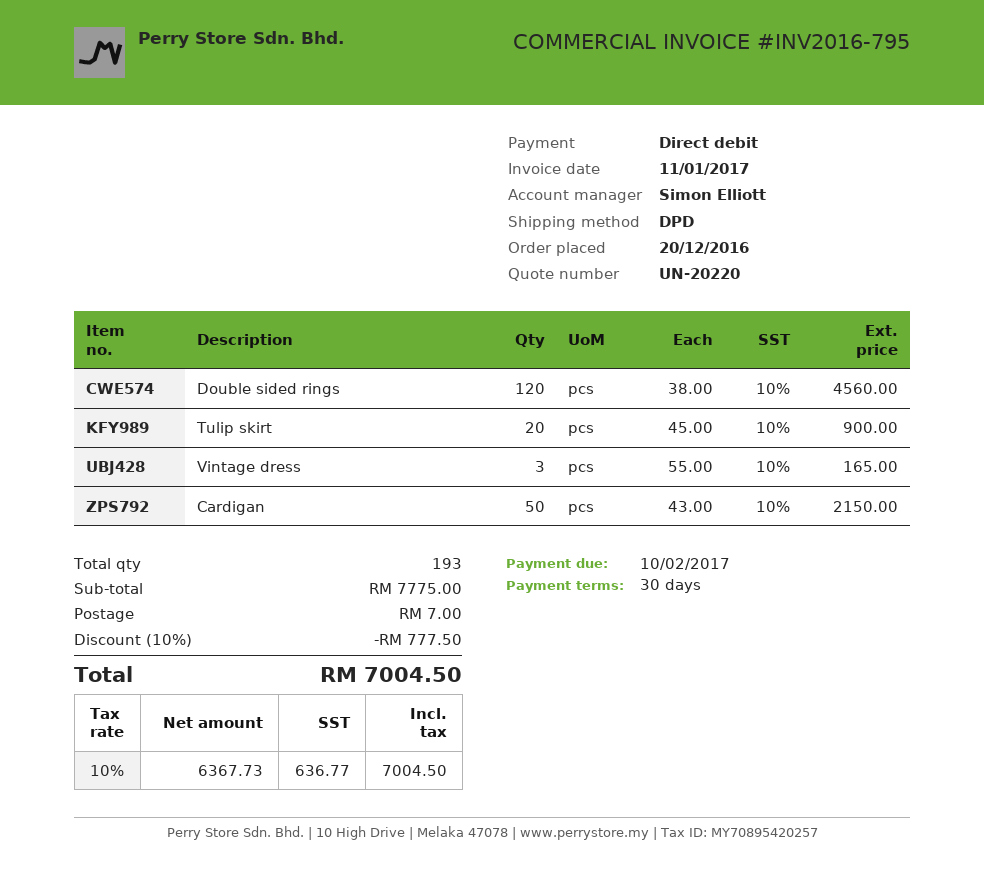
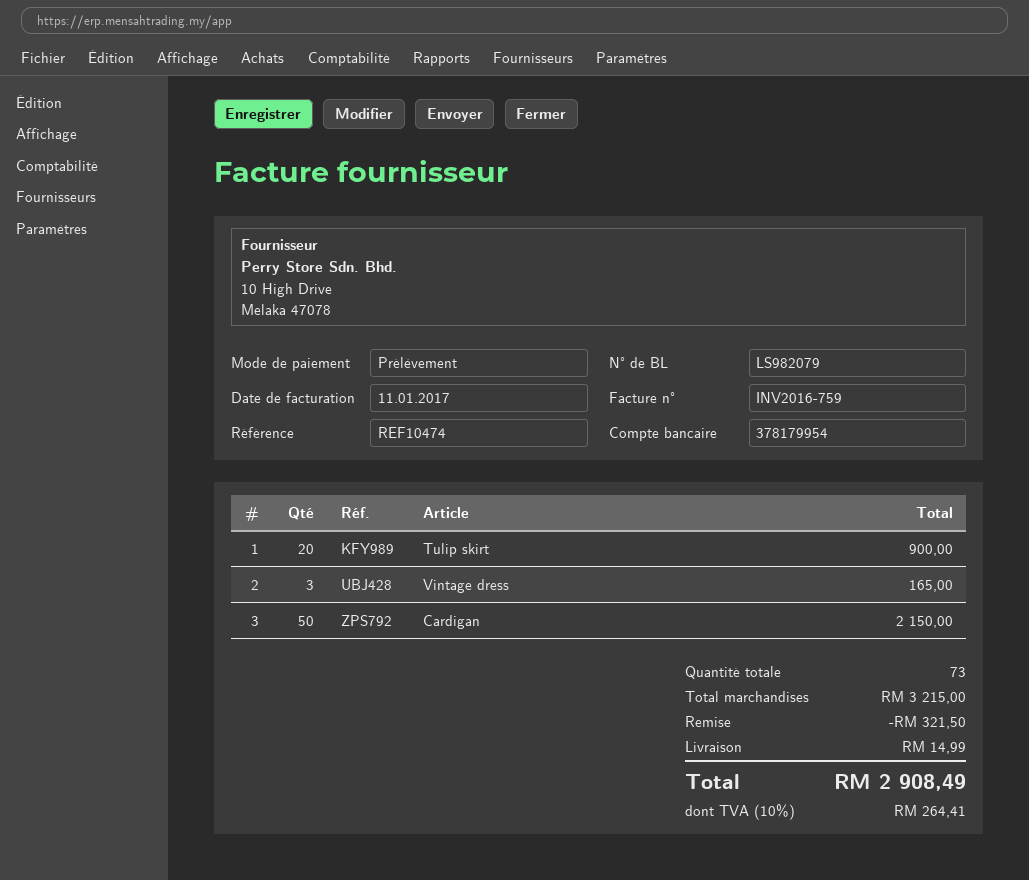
invoice number: INV2016-795 -> INV2016-759
Double sided rings: 120 for 4560.00 -> none
total quantity: 193 -> 73
subtotal: 7775.00 -> 3215.00
discount: 777.50 -> 321.50
shipping: 7.00 -> 14.99
tax: 10% = 636.77 -> 10% = 264.41
total: 7004.50 -> 2908.49

